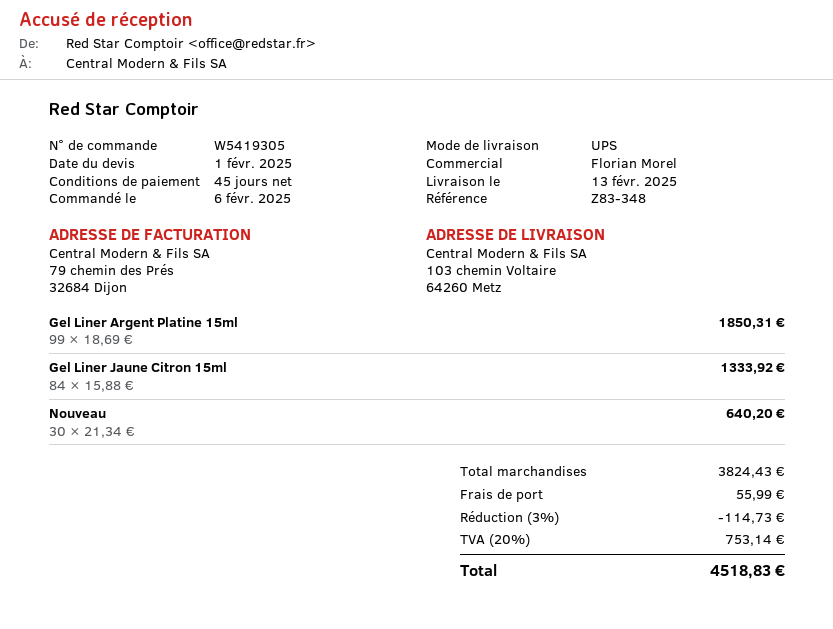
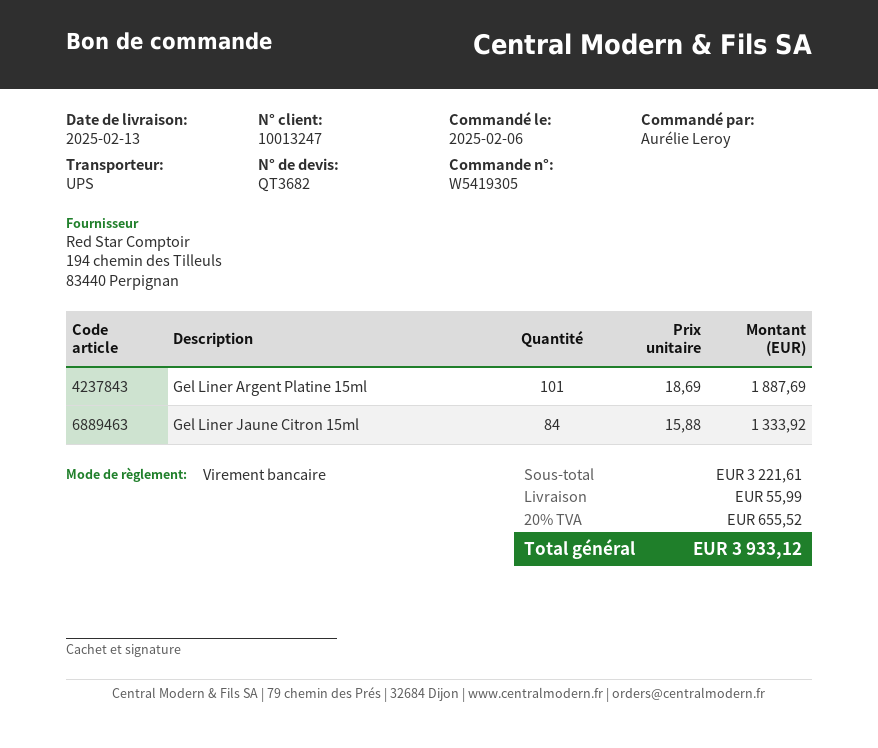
Gel Liner Argent Platine 15ml: 99 x 18.69 = 1850.31 -> 101 x 18.69 = 1887.69
Nouveau: 30 x 21.34 = 640.20 -> none
subtotal: 3824.43 -> 3221.61
discount: 3% = 114.73 -> none
tax: 20% = 753.14 -> 20% = 655.52
total: 4518.83 -> 3933.12

